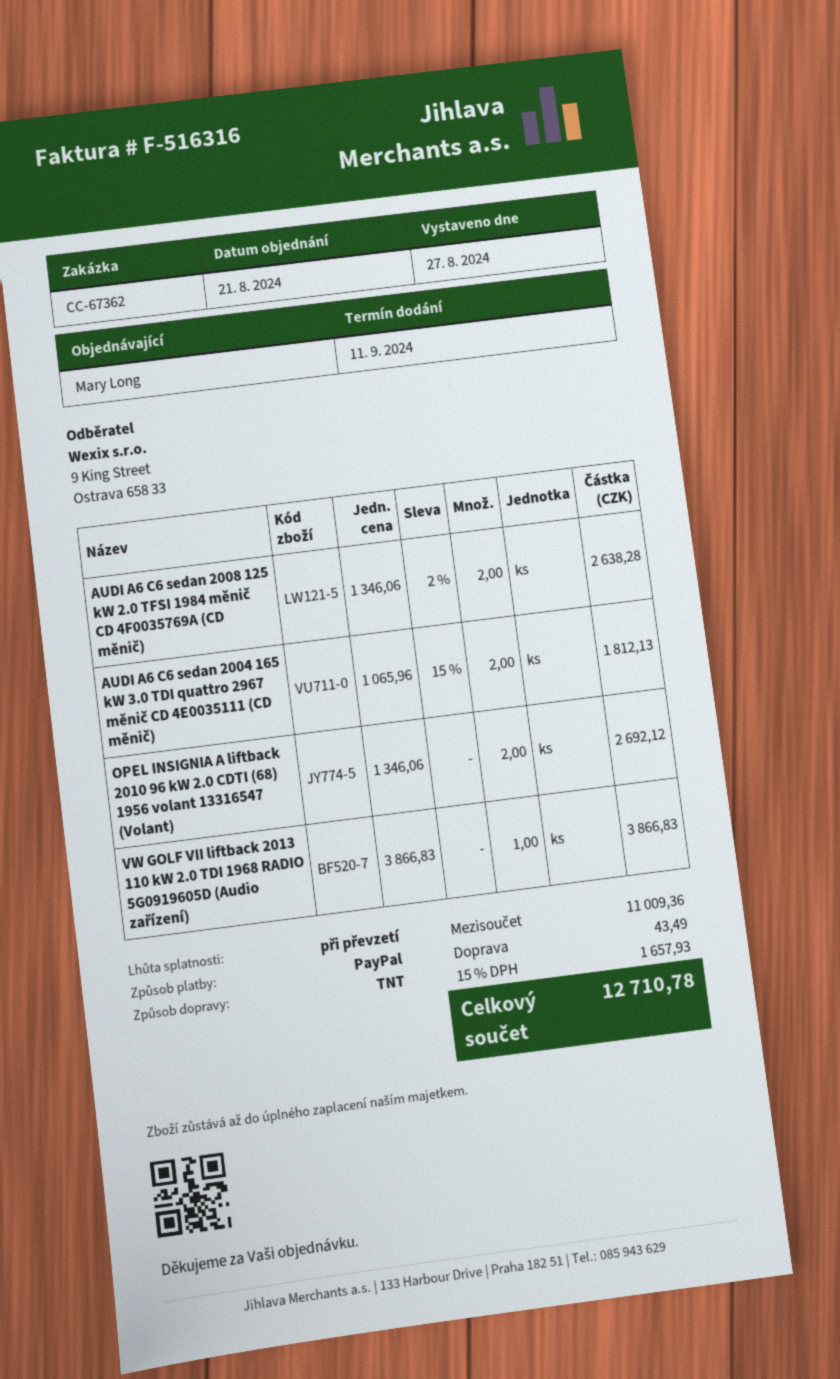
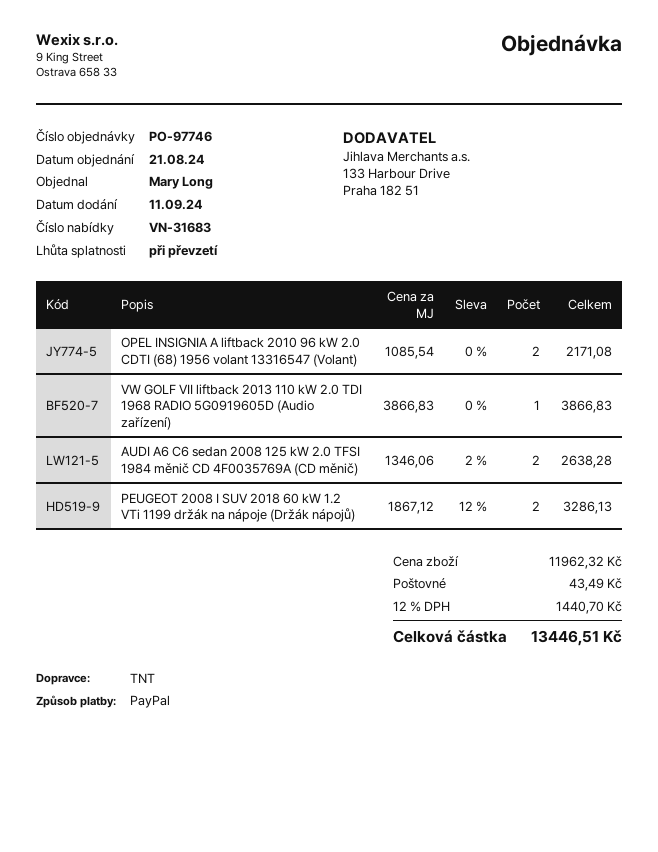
AUDI A6 C6 sedan 2004 165 kW 3.0 TDI quattro 2967 měnič CD 4E0035111 (CD měnič): 2 x 1065.96 - 15% = 1812.13 -> none
OPEL INSIGNIA A liftback 2010 96 kW 2.0 CDTI (68) 1956 volant 13316547 (Volant): 2 x 1346.06 = 2692.12 -> 2 x 1085.54 = 2171.08
PEUGEOT 2008 I SUV 2018 60 kW 1.2 VTi 1199 držák na nápoje (Držák nápojů): none -> 2 x 1867.12 - 12% = 3286.13
subtotal: 11009.36 -> 11962.32
tax: 15% = 1657.93 -> 12% = 1440.70
total: 12710.78 -> 13446.51

